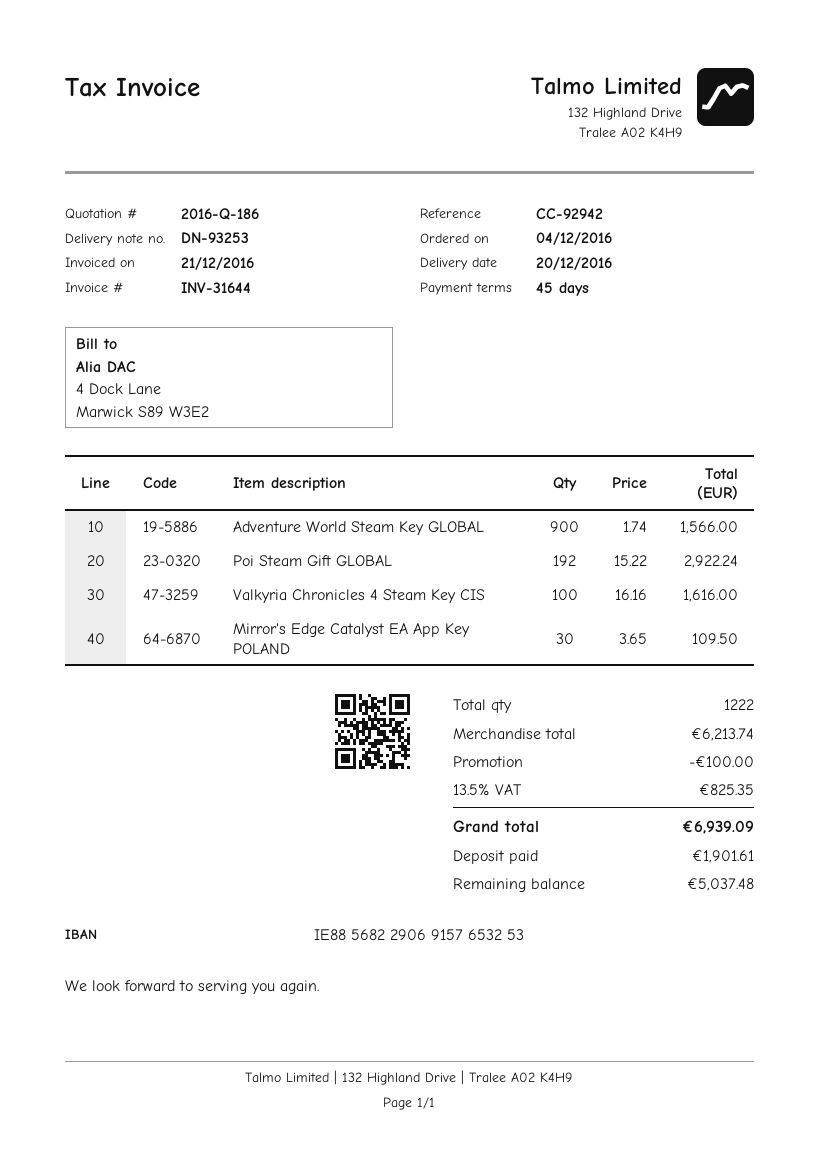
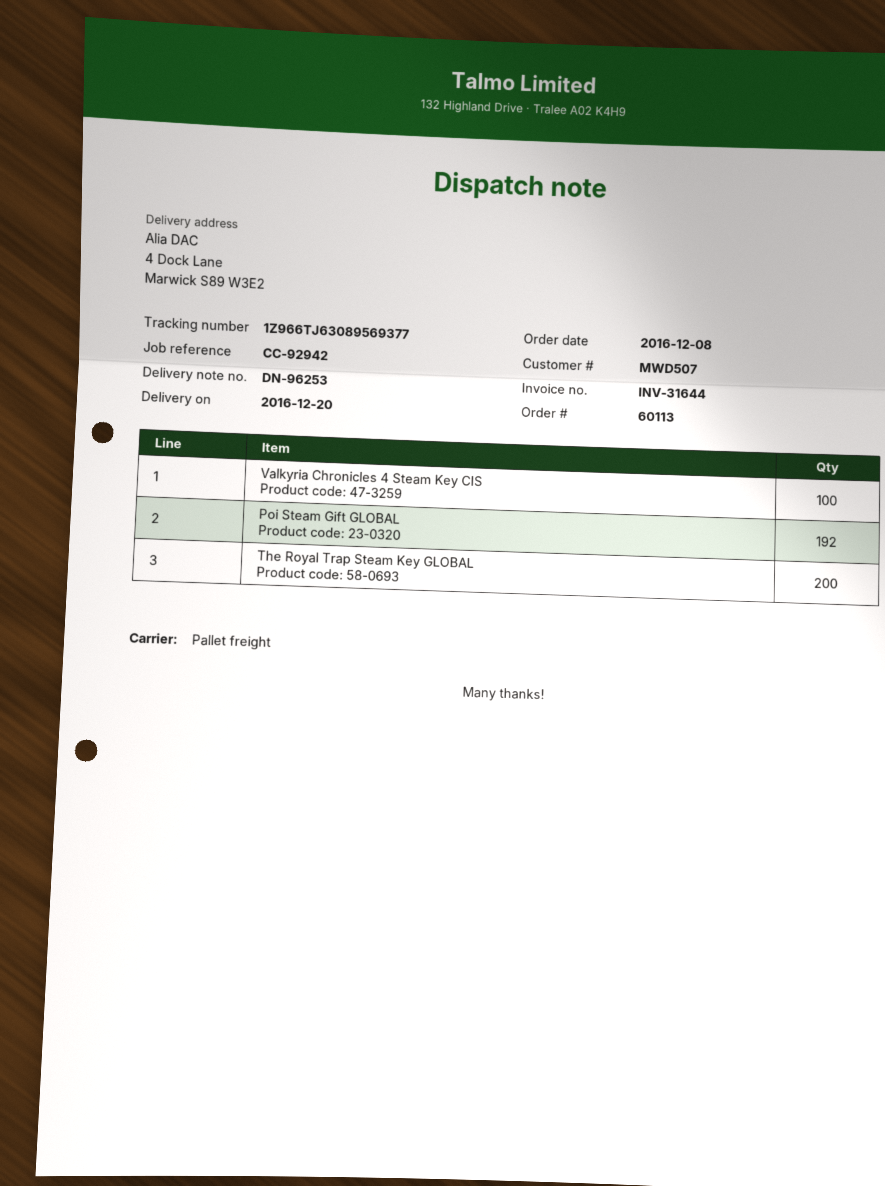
order date: 2016-12-04 -> 2016-12-08
delivery note number: DN-93253 -> DN-96253
Adventure World Steam Key GLOBAL: 900 -> none
Mirror's Edge Catalyst EA App Key POLAND: 30 -> none
The Royal Trap Steam Key GLOBAL: none -> 200

